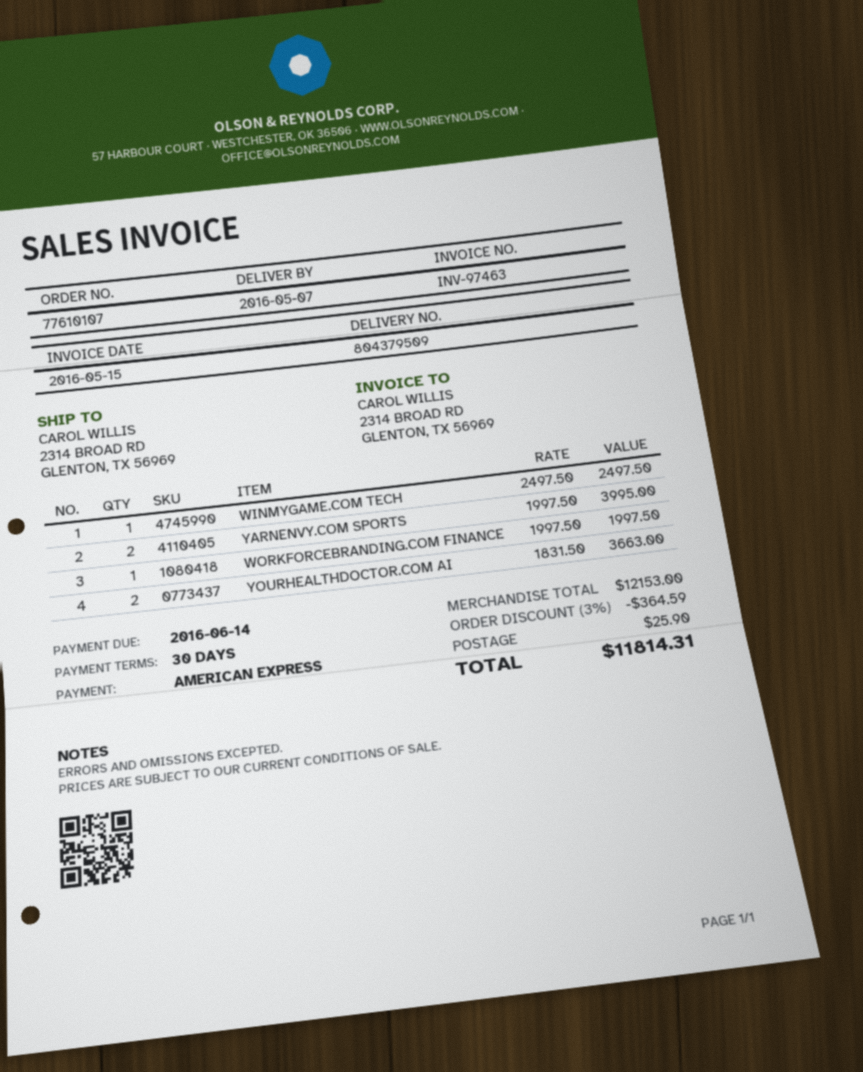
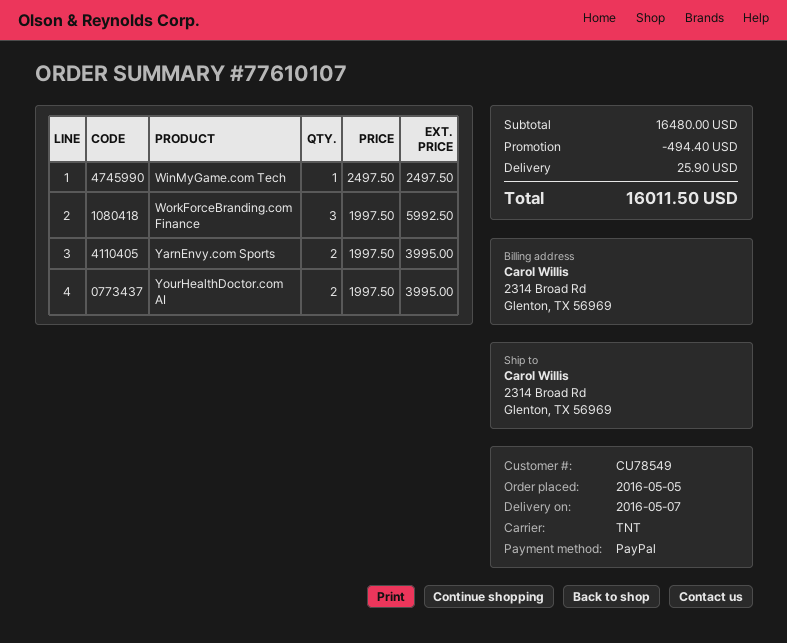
payment method: American Express -> PayPal
WORKFORCEBRANDING.COM FINANCE: 1 x 1997.50 = 1997.50 -> 3 x 1997.50 = 5992.50
YOURHEALTHDOCTOR.COM AI: 2 x 1831.50 = 3663.00 -> 2 x 1997.50 = 3995.00
subtotal: 12153.00 -> 16480.00
discount: 364.59 -> 494.40
total: 11814.31 -> 16011.50

